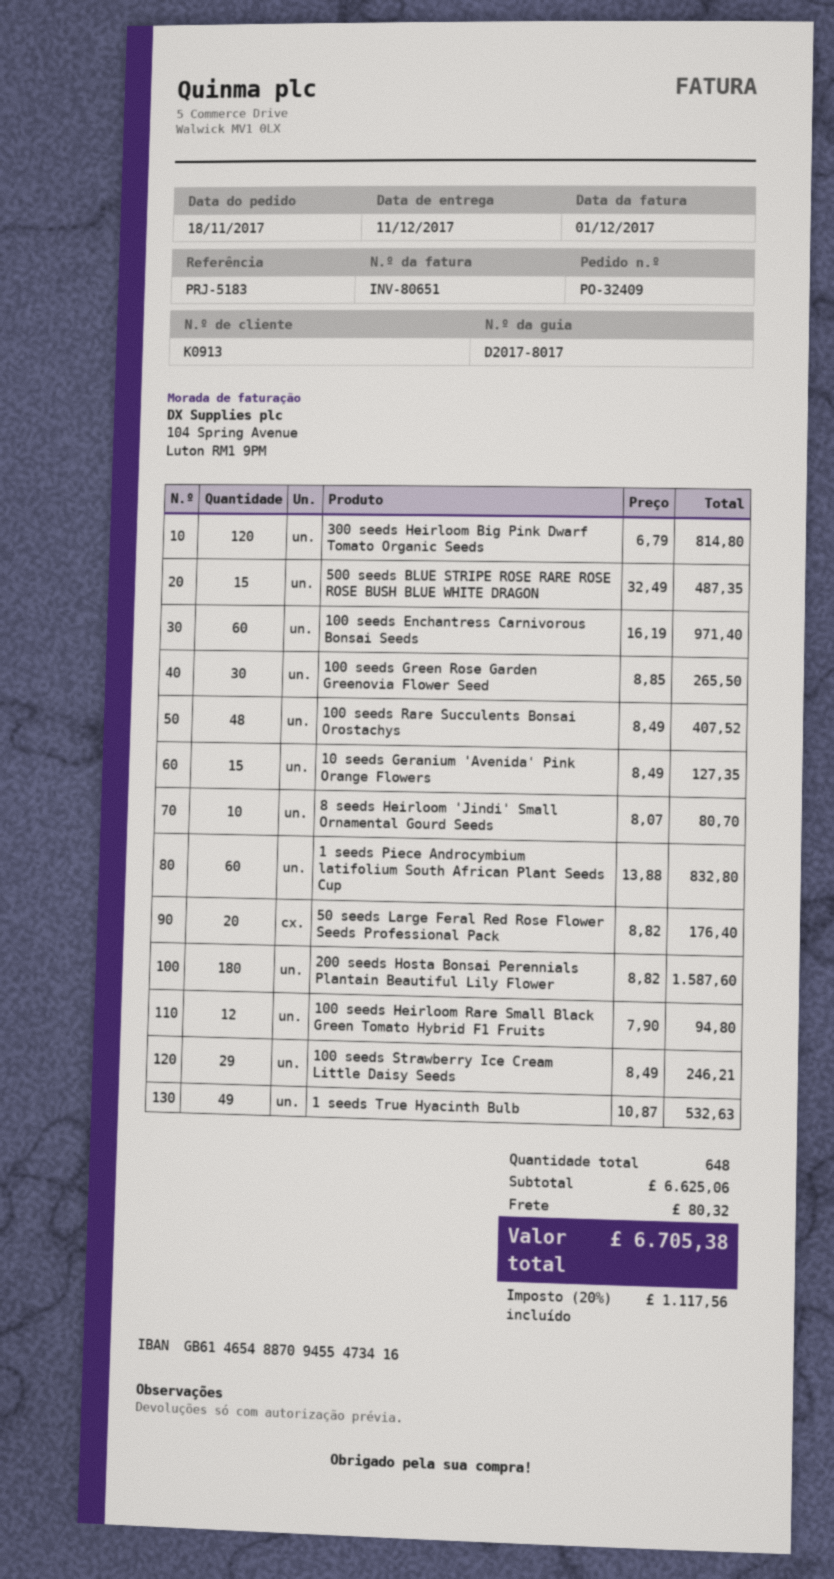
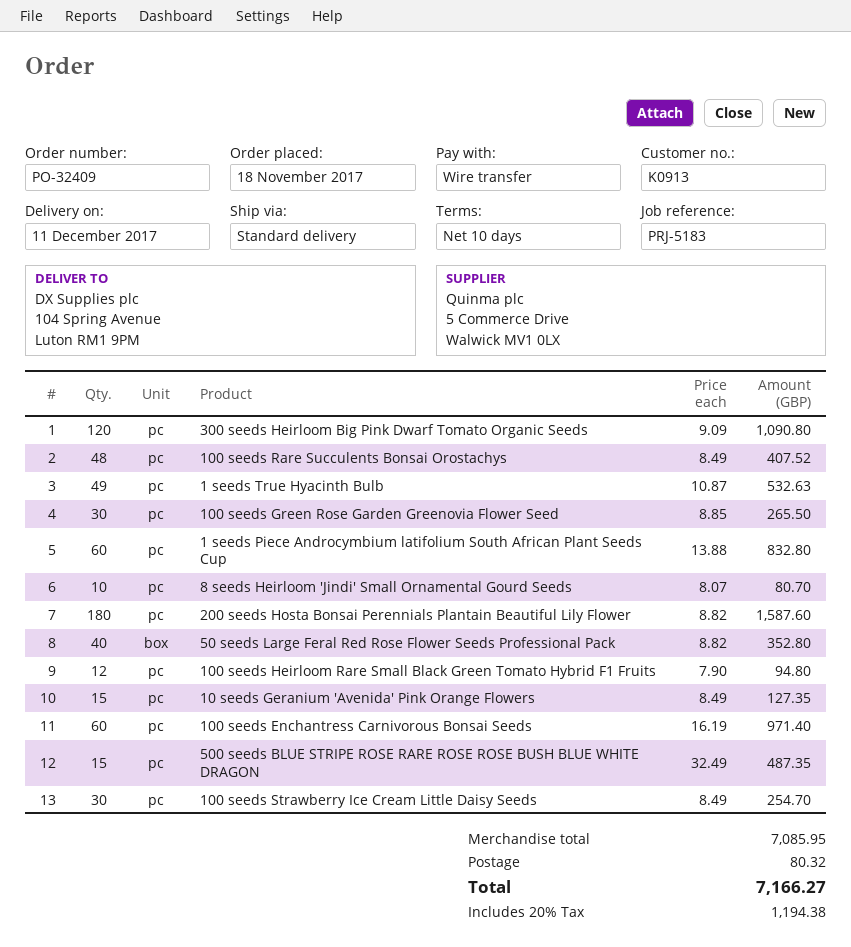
300 seeds Heirloom Big Pink Dwarf Tomato Organic Seeds: 120 x 6.79 = 814.80 -> 120 x 9.09 = 1090.80
50 seeds Large Feral Red Rose Flower Seeds Professional Pack: 20 x 8.82 = 176.40 -> 40 x 8.82 = 352.80
100 seeds Strawberry Ice Cream Little Daisy Seeds: 29 x 8.49 = 246.21 -> 30 x 8.49 = 254.70
subtotal: 6625.06 -> 7085.95
tax: 20% = 1117.56 -> 20% = 1194.38
total: 6705.38 -> 7166.27

